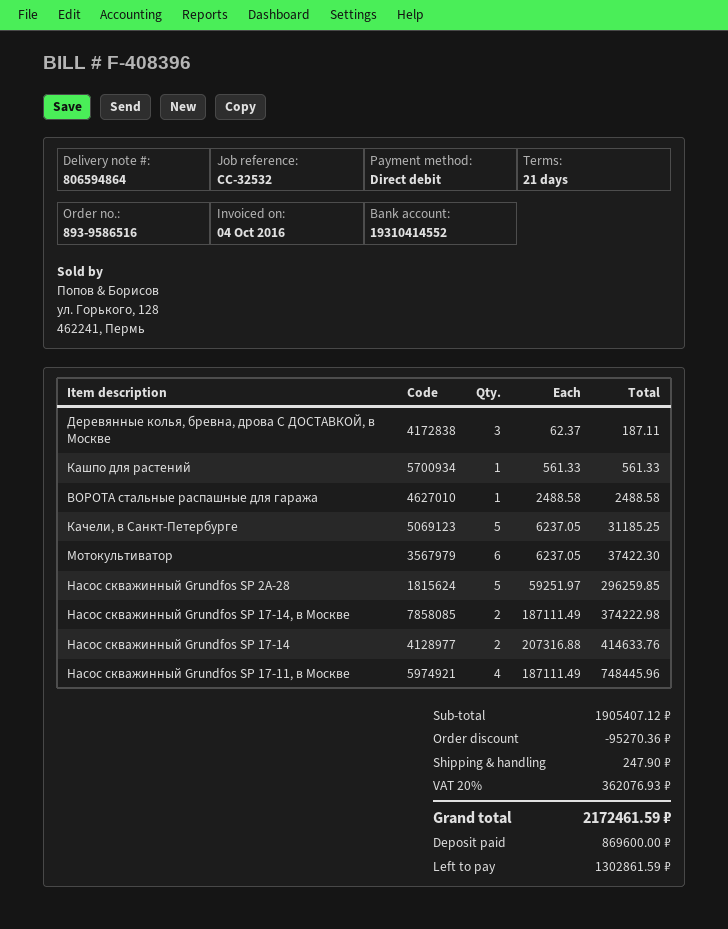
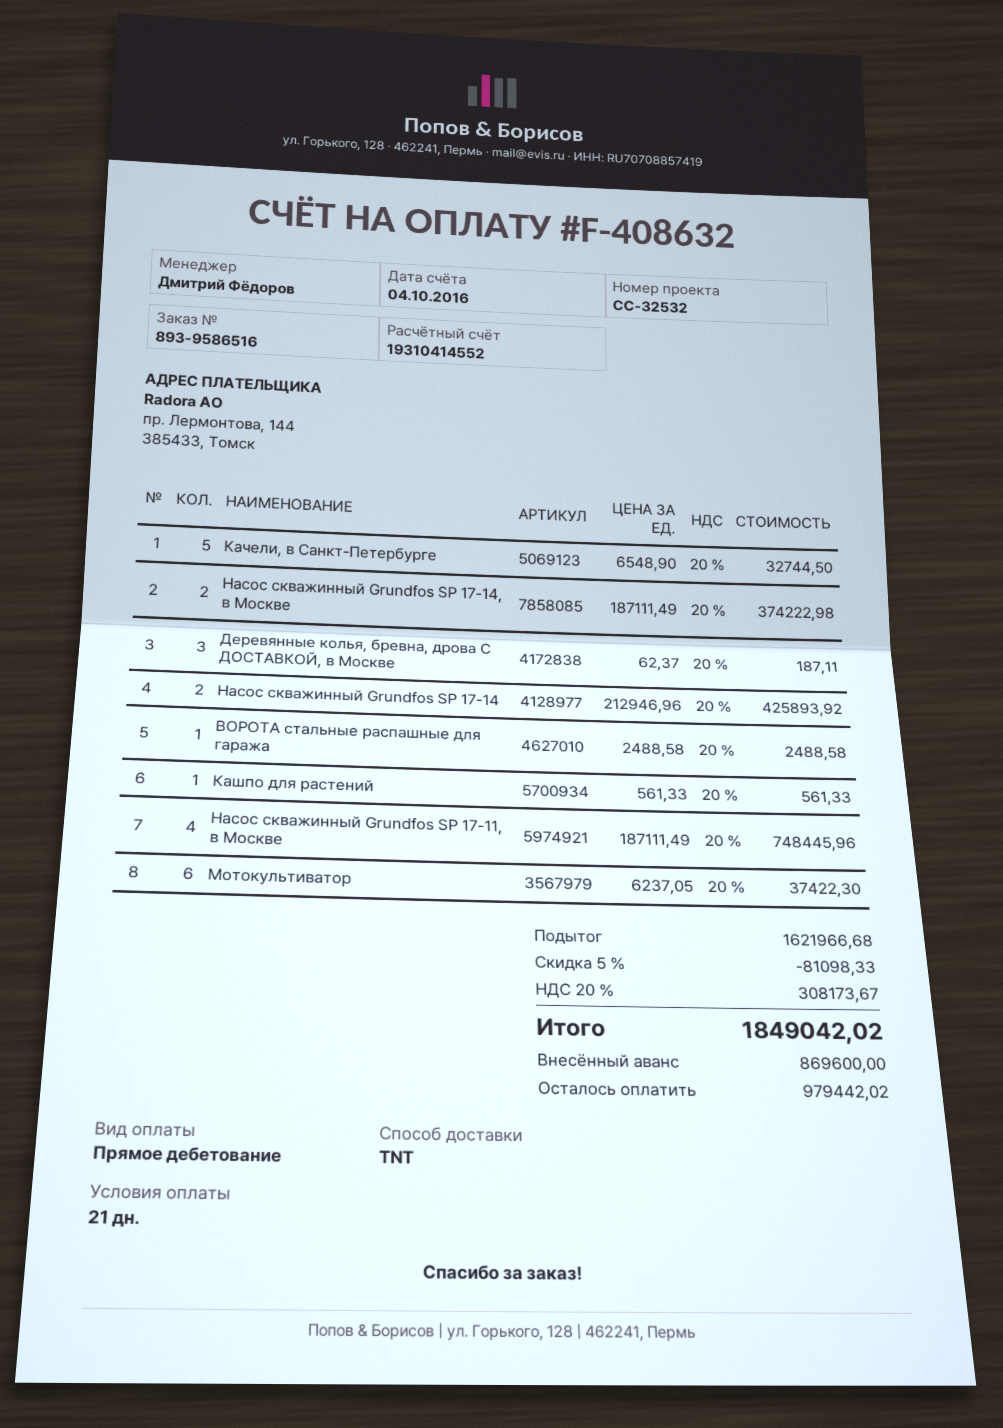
invoice number: F-408396 -> F-408632
Качели, в Санкт-Петербурге: 5 x 6237.05 = 31185.25 -> 5 x 6548.90 = 32744.50
Насос скважинный Grundfos SP 2A-28: 5 x 59251.97 = 296259.85 -> none
Насос скважинный Grundfos SP 17-14: 2 x 207316.88 = 414633.76 -> 2 x 212946.96 = 425893.92
subtotal: 1905407.12 -> 1621966.68
discount: 95270.36 -> 81098.33
shipping: 247.90 -> none
tax: 20% = 362076.93 -> 20% = 308173.67
total: 2172461.59 -> 1849042.02
balance: 1302861.59 -> 979442.02

